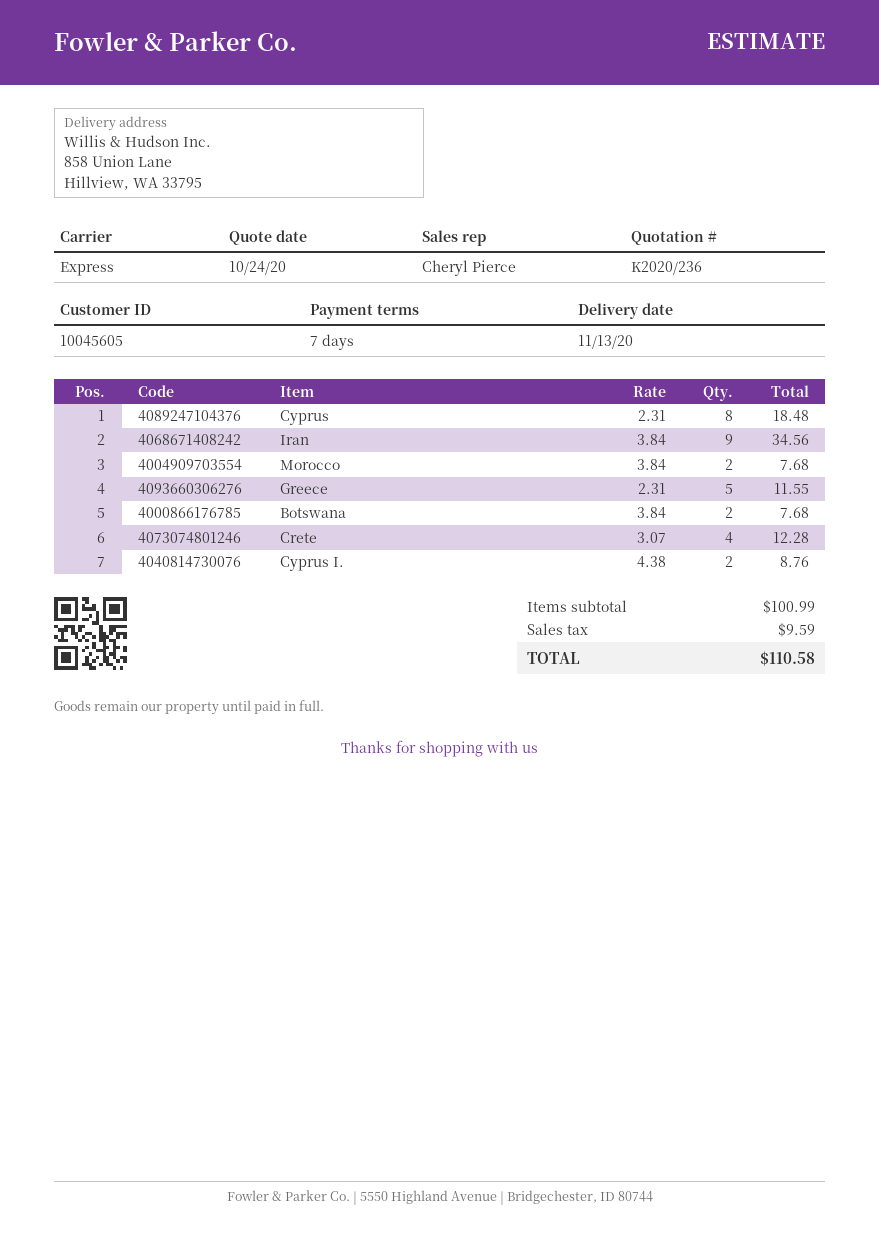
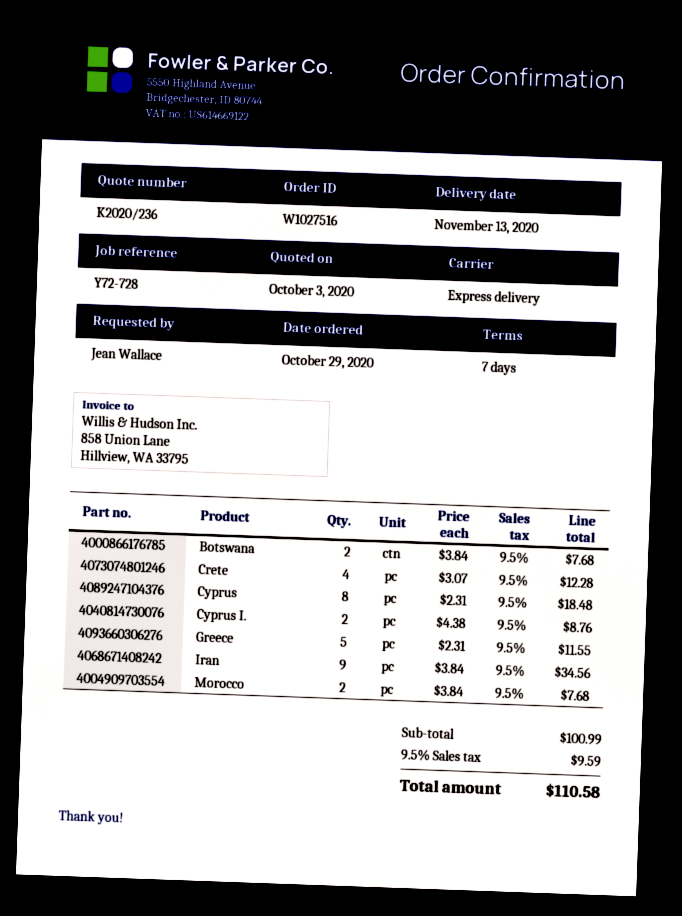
quote date: 2020-10-24 -> 2020-10-03

